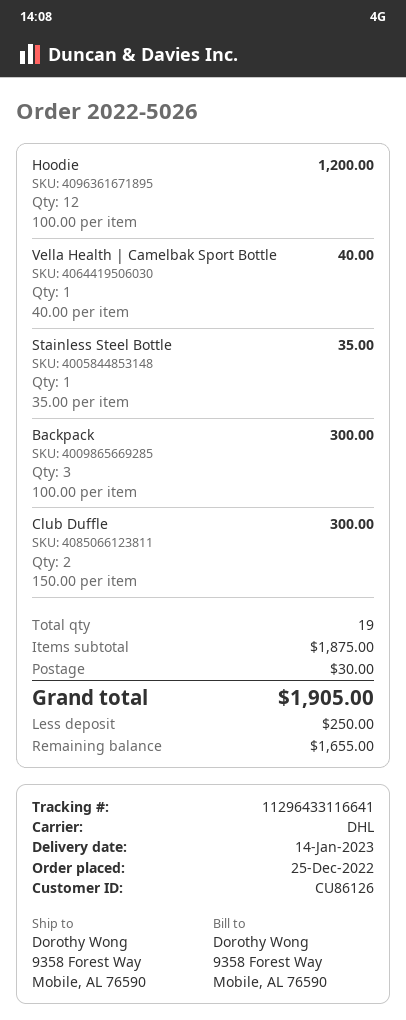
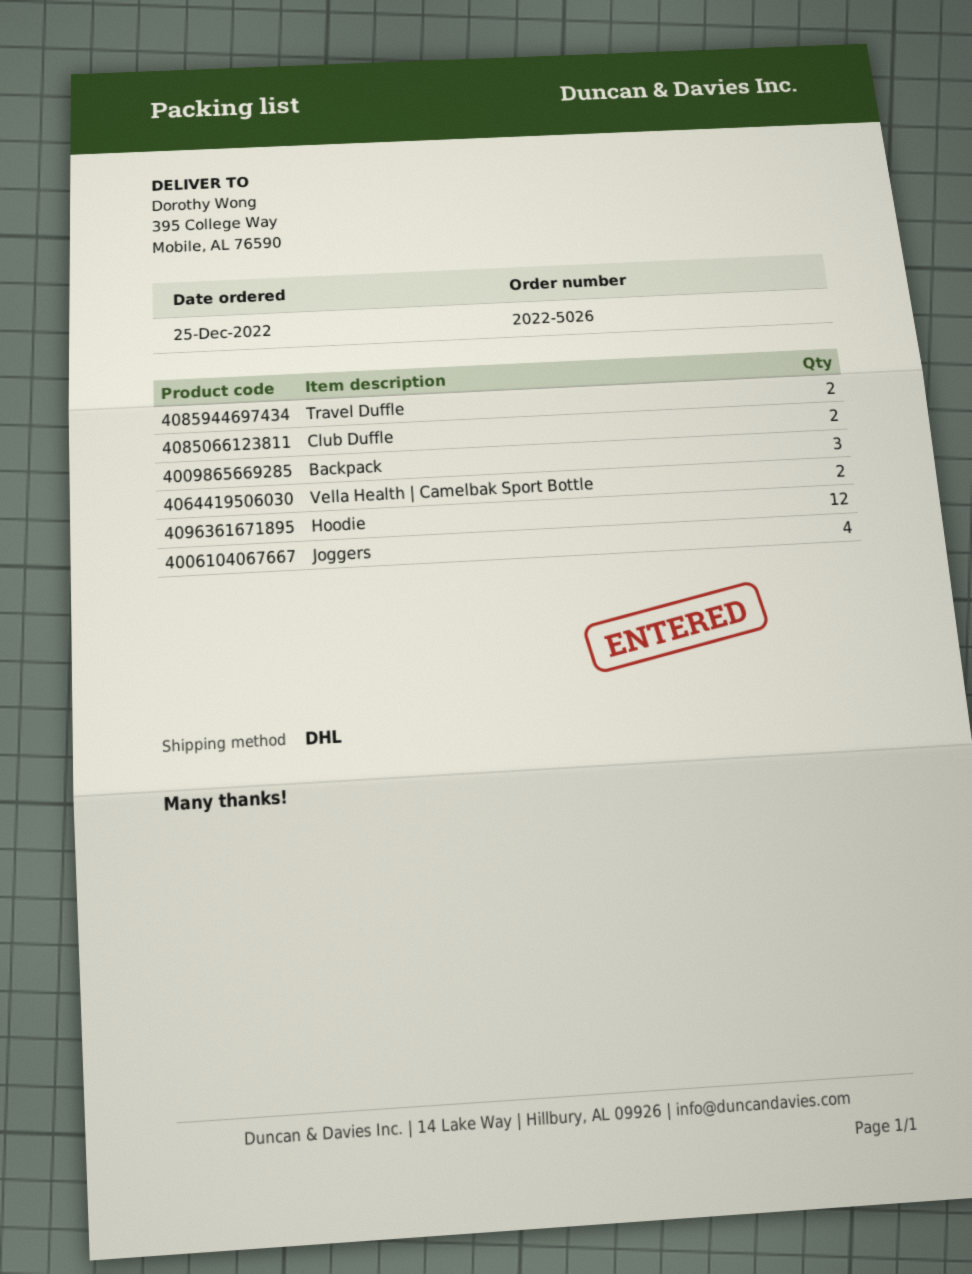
ship to: 9358 Forest Way, Mobile, AL 76590 -> 395 College Way, Mobile, AL 76590
Vella Health | Camelbak Sport Bottle: 1 -> 2
Stainless Steel Bottle: 1 -> none
Travel Duffle: none -> 2
Joggers: none -> 4

